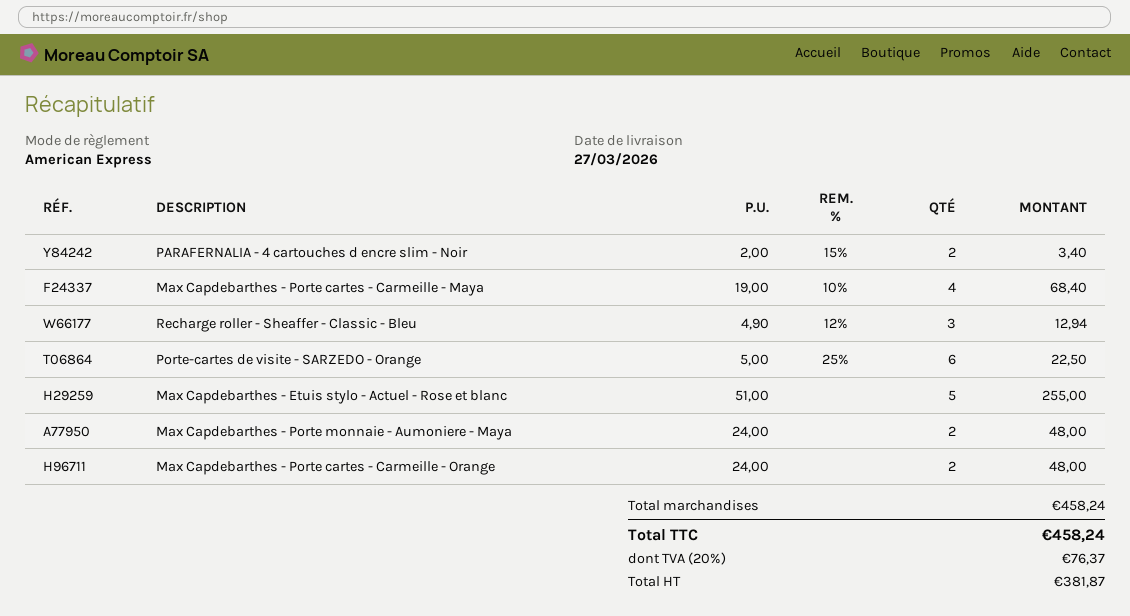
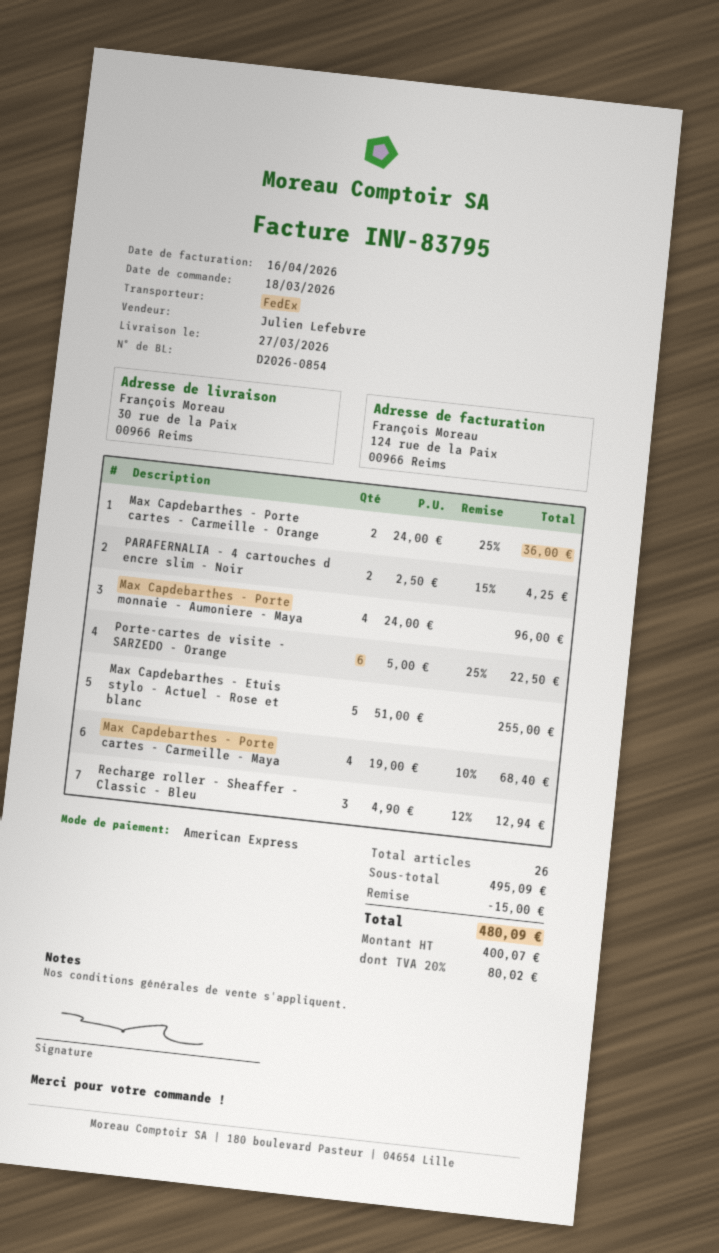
PARAFERNALIA - 4 cartouches d encre slim - Noir: 2 x 2.00 - 15% = 3.40 -> 2 x 2.50 - 15% = 4.25
Max Capdebarthes - Porte monnaie - Aumoniere - Maya: 2 x 24.00 = 48.00 -> 4 x 24.00 = 96.00
Max Capdebarthes - Porte cartes - Carmeille - Orange: 2 x 24.00 = 48.00 -> 2 x 24.00 - 25% = 36.00
subtotal: 458.24 -> 495.09
discount: none -> 15.00
net: 381.87 -> 400.07
tax: 20% = 76.37 -> 20% = 80.02
total: 458.24 -> 480.09

